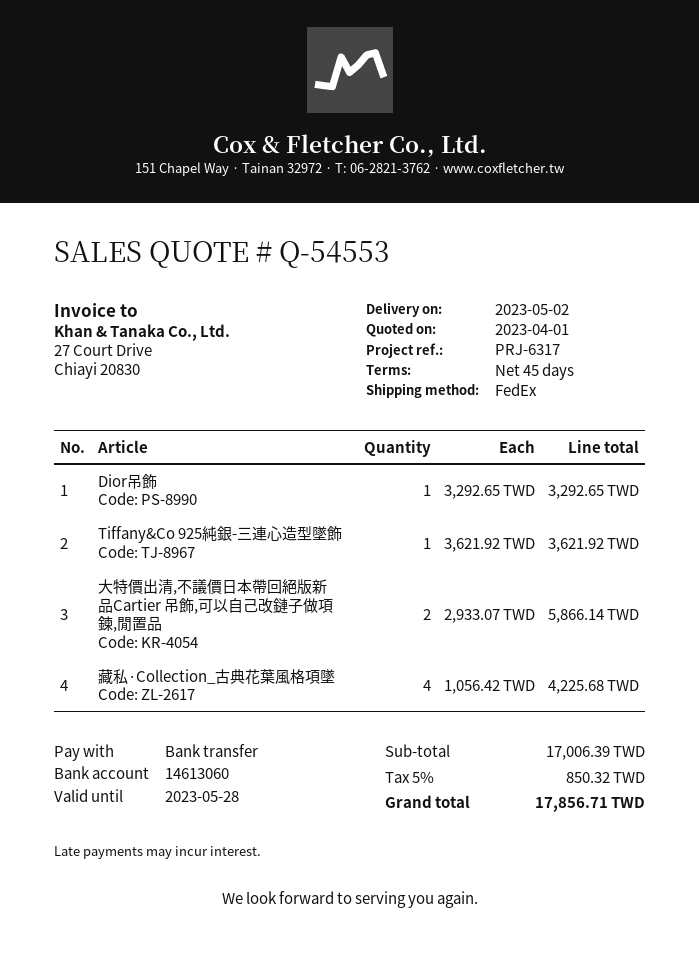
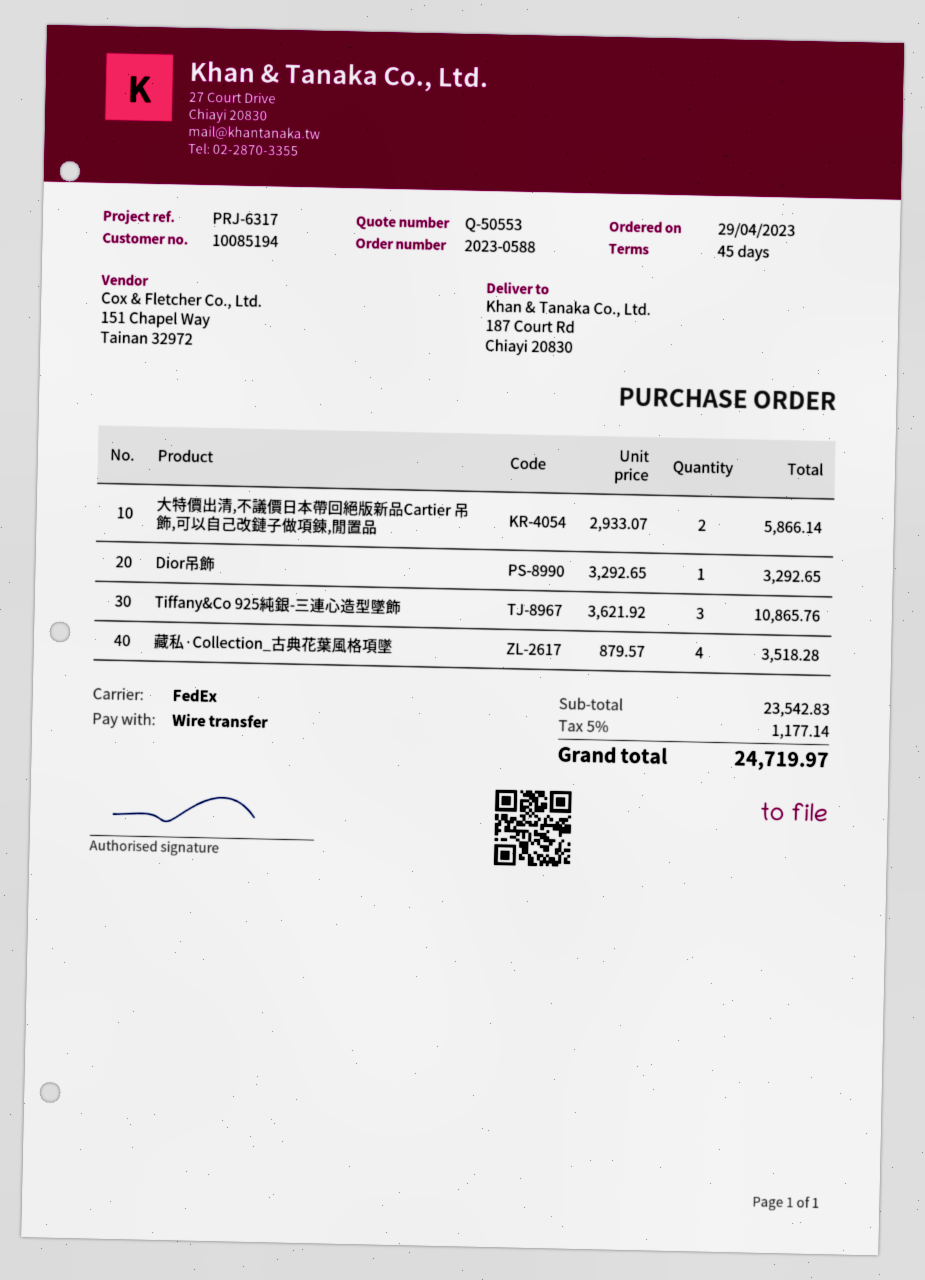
quote number: Q-54553 -> Q-50553
Tiffany&Co 925純銀-三連心造型墜飾: 1 x 3621.92 = 3621.92 -> 3 x 3621.92 = 10865.76
藏私·Collection_古典花葉風格項墜: 4 x 1056.42 = 4225.68 -> 4 x 879.57 = 3518.28
subtotal: 17006.39 -> 23542.83
tax: 5% = 850.32 -> 5% = 1177.14
total: 17856.71 -> 24719.97

